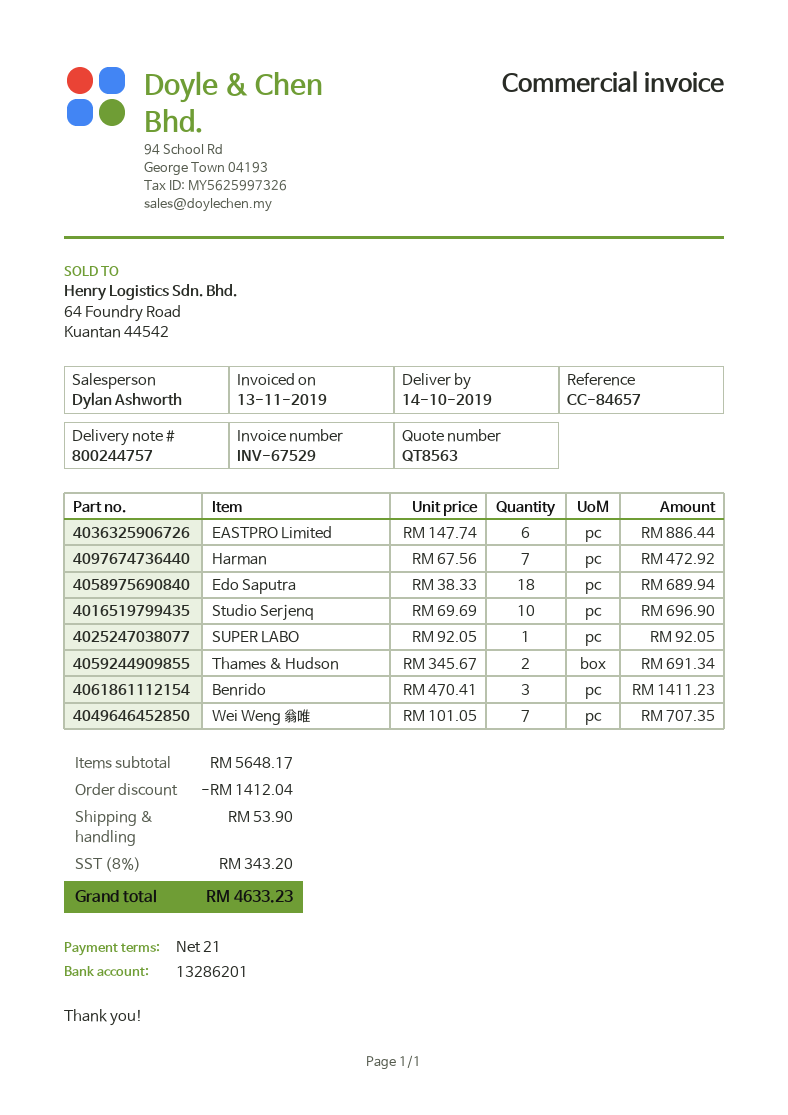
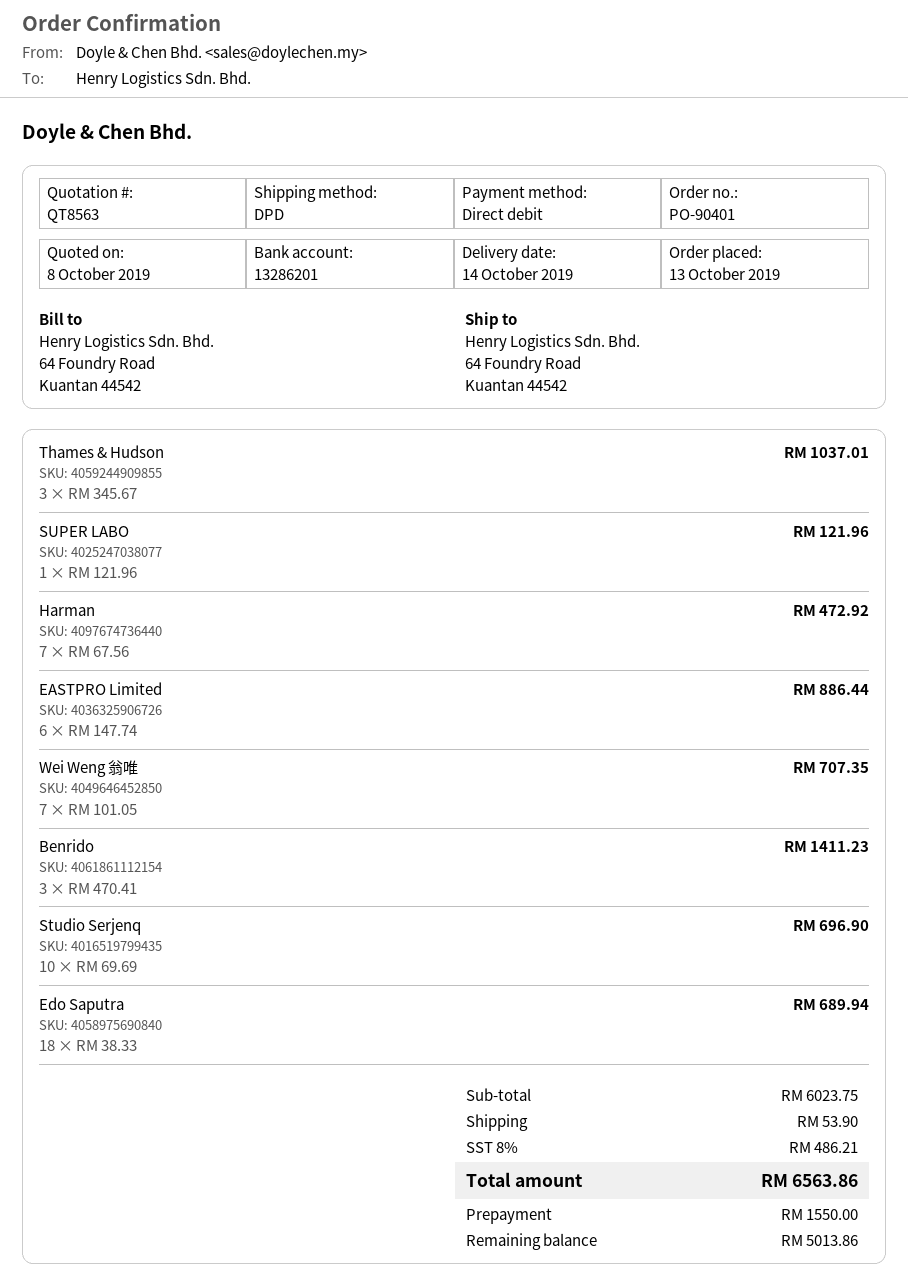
SUPER LABO: 1 x 92.05 = 92.05 -> 1 x 121.96 = 121.96
Thames & Hudson: 2 x 345.67 = 691.34 -> 3 x 345.67 = 1037.01
subtotal: 5648.17 -> 6023.75
discount: 1412.04 -> none
tax: 8% = 343.20 -> 8% = 486.21
total: 4633.23 -> 6563.86

